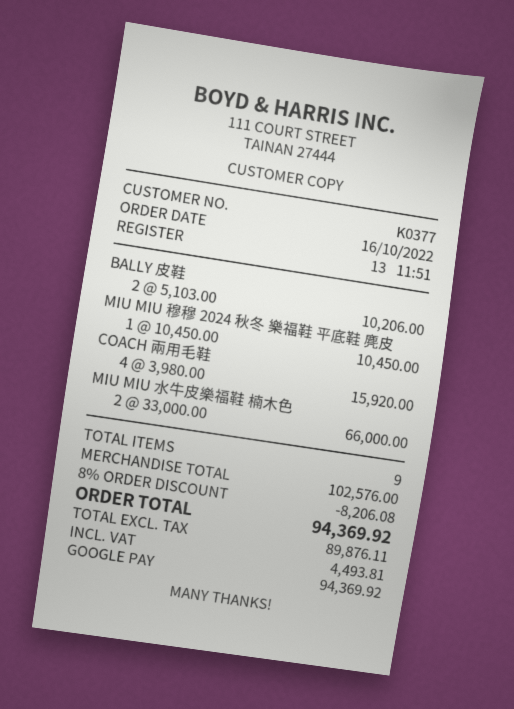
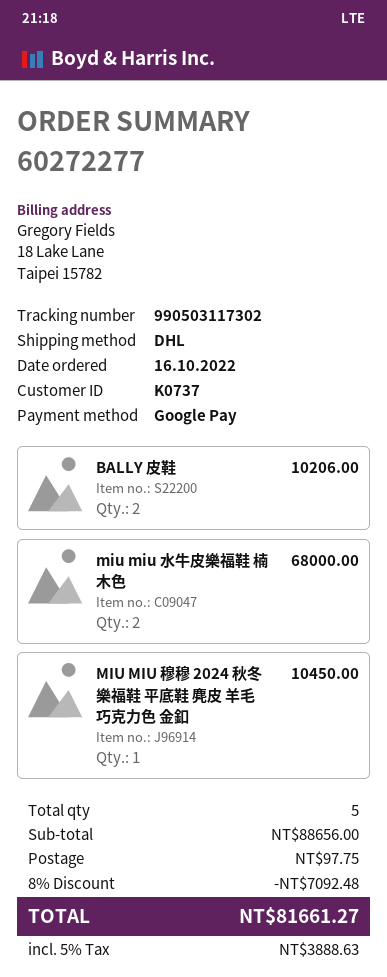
customer number: K0377 -> K0737
COACH 兩用毛鞋: 4 for 15920.00 -> none
MIU MIU 水牛皮樂福鞋 楠木色: 2 for 66000.00 -> 2 for 68000.00
total quantity: 9 -> 5
subtotal: 102576.00 -> 88656.00
discount: 8% = 8206.08 -> 8% = 7092.48
shipping: none -> 97.75
tax: 4493.81 -> 3888.63
total: 94369.92 -> 81661.27

